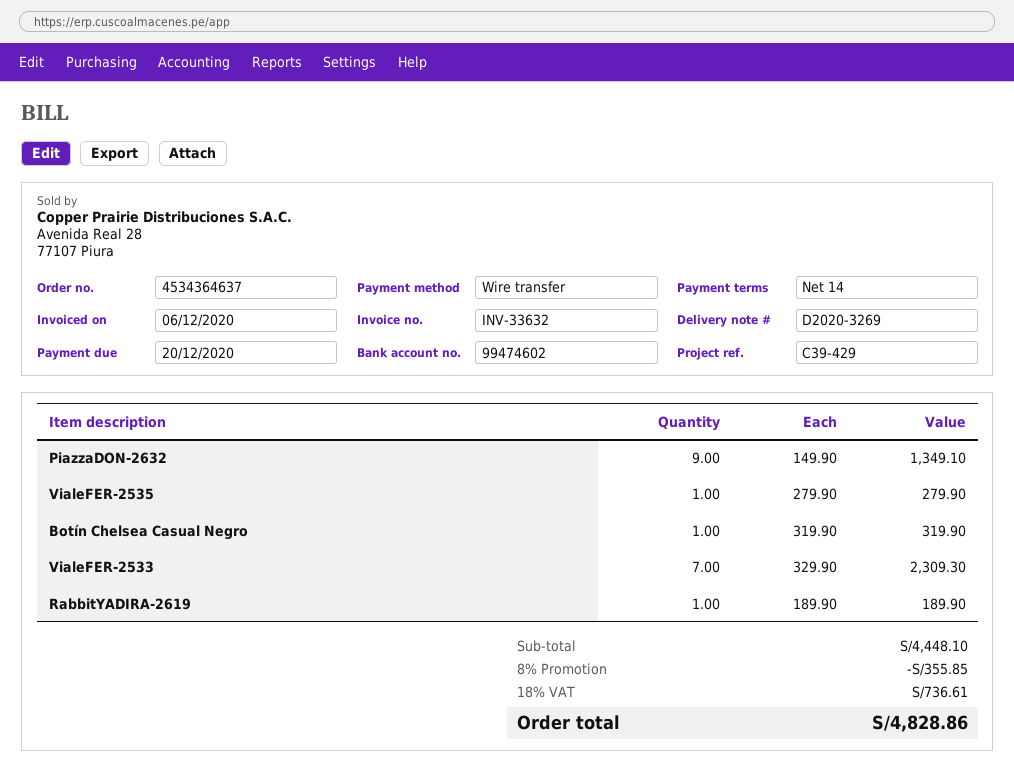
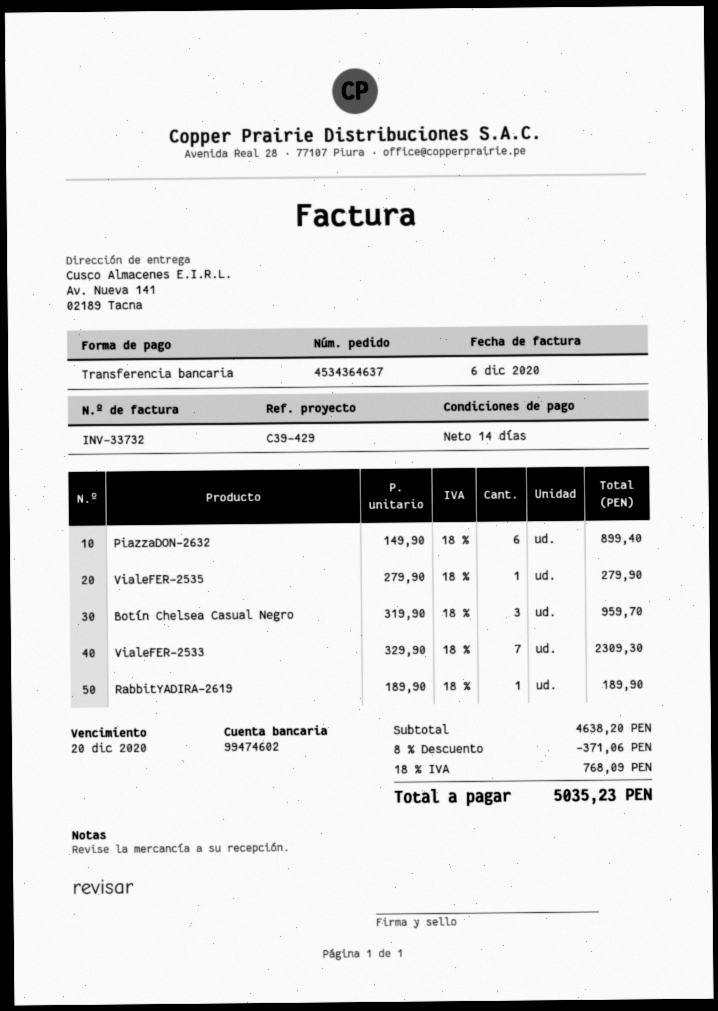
invoice number: INV-33632 -> INV-33732
PiazzaDON-2632: 9 x 149.90 = 1349.10 -> 6 x 149.90 = 899.40
Botín Chelsea Casual Negro: 1 x 319.90 = 319.90 -> 3 x 319.90 = 959.70
subtotal: 4448.10 -> 4638.20
discount: 8% = 355.85 -> 8% = 371.06
tax: 18% = 736.61 -> 18% = 768.09
total: 4828.86 -> 5035.23

